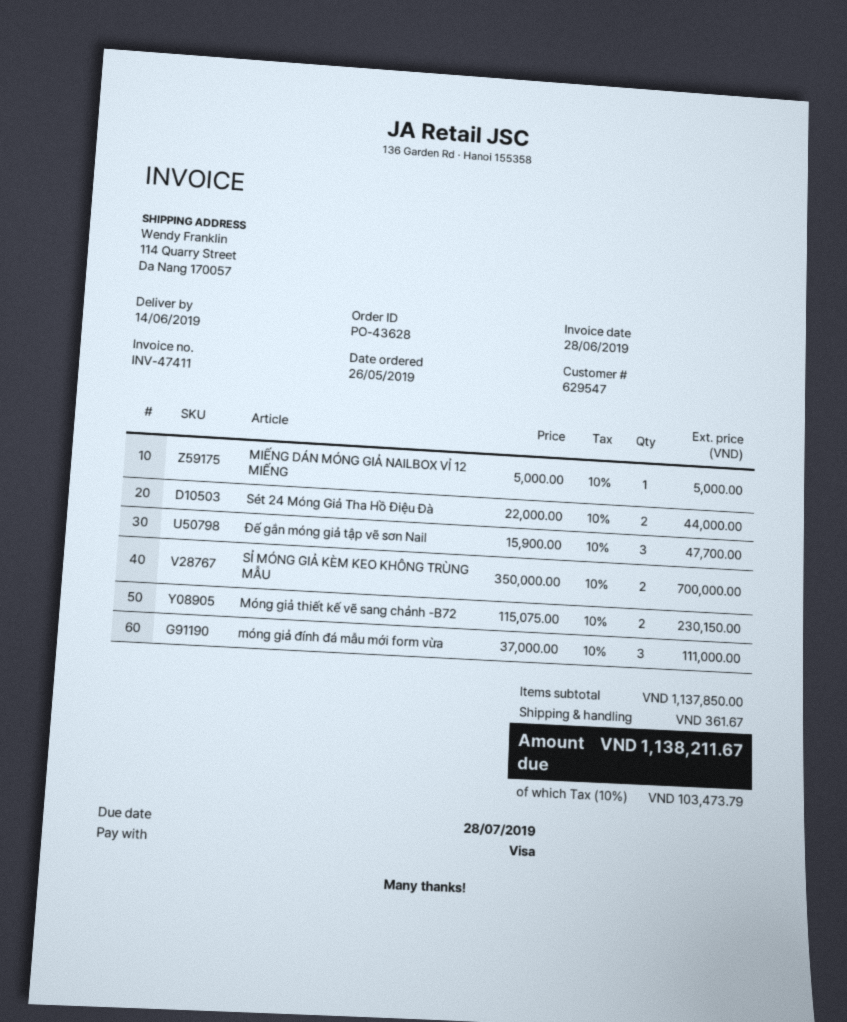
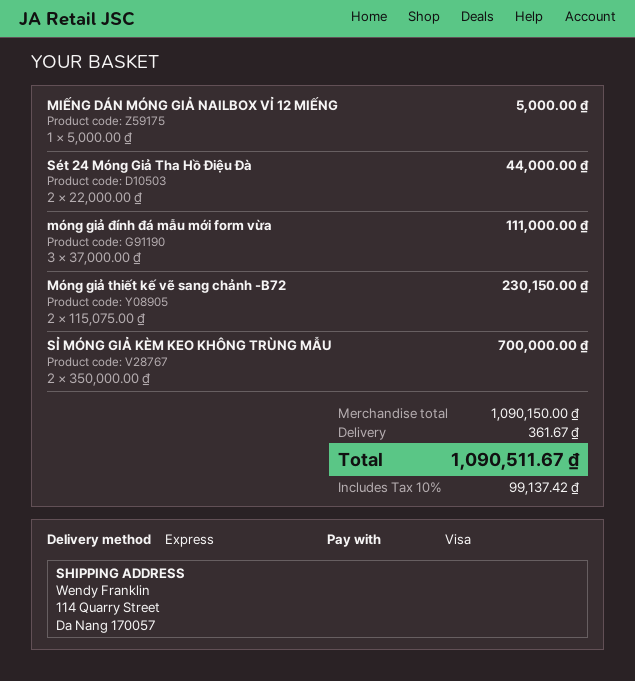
Đế gắn móng giả tập vẽ sơn Nail: 3 x 15900.00 = 47700.00 -> none
subtotal: 1137850.00 -> 1090150.00
tax: 10% = 103473.79 -> 10% = 99137.42
total: 1138211.67 -> 1090511.67

